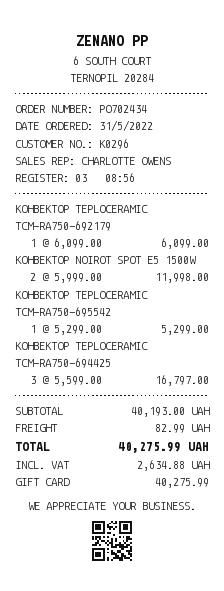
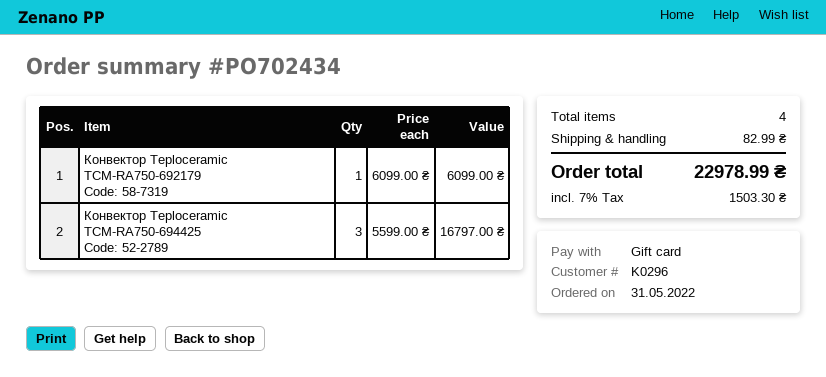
КОНВЕКТОР NOIROT SPOT E5 1500W: 2 x 5999.00 = 11998.00 -> none
КОНВЕКТОР TEPLOCERAMIC TCM-RA750-695542: 1 x 5299.00 = 5299.00 -> none
tax: 2634.88 -> 1503.30
total: 40275.99 -> 22978.99

